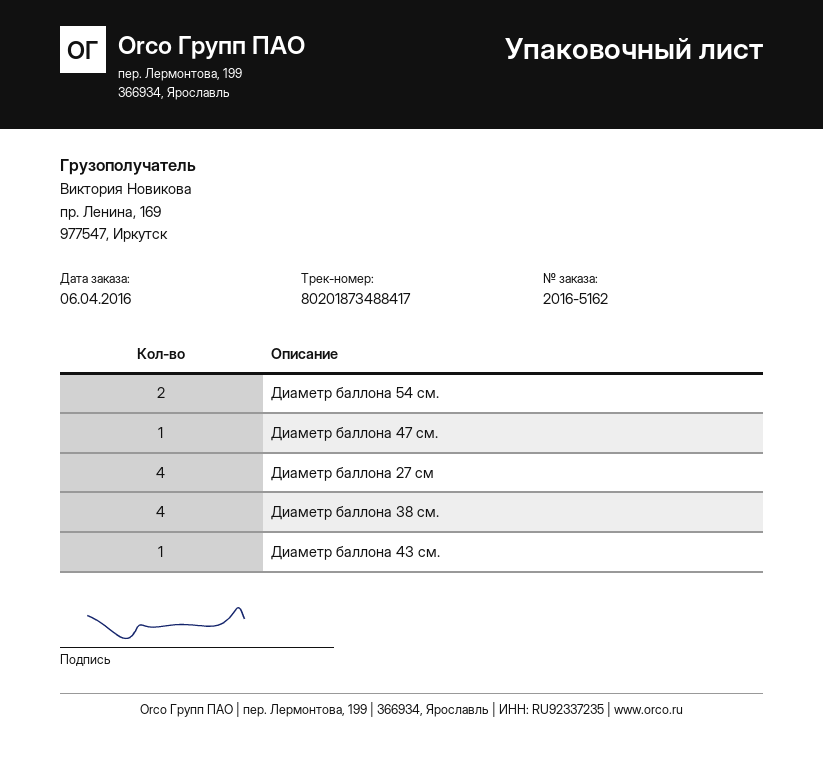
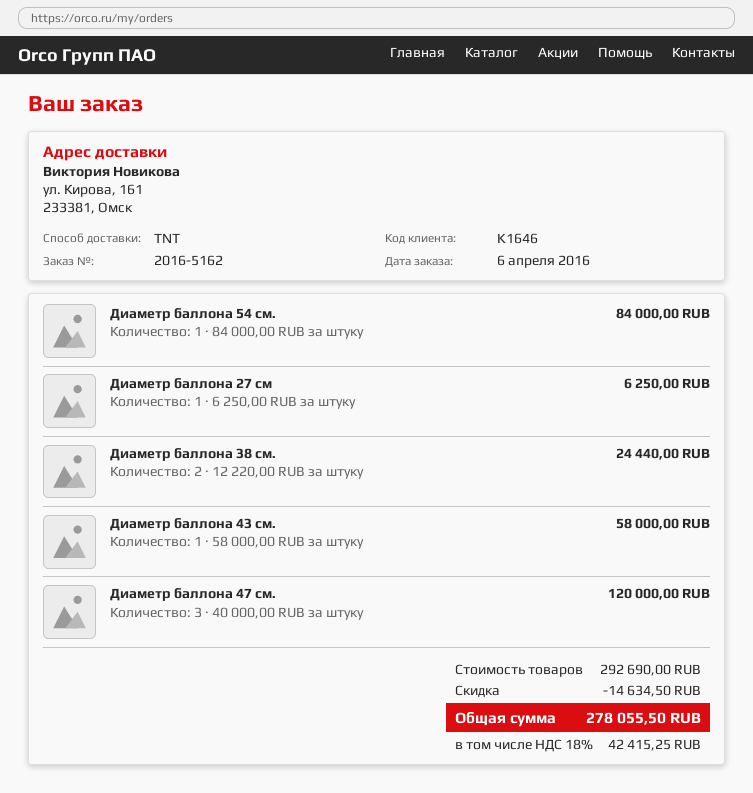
ship to: пр. Ленина, 169, 977547, Иркутск -> ул. Кирова, 161, 233381, Омск
Диаметр баллона 54 см.: 2 -> 1
Диаметр баллона 47 см.: 1 -> 3
Диаметр баллона 27 см: 4 -> 1
Диаметр баллона 38 см.: 4 -> 2

